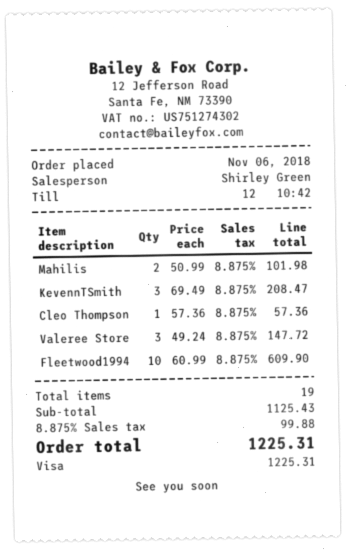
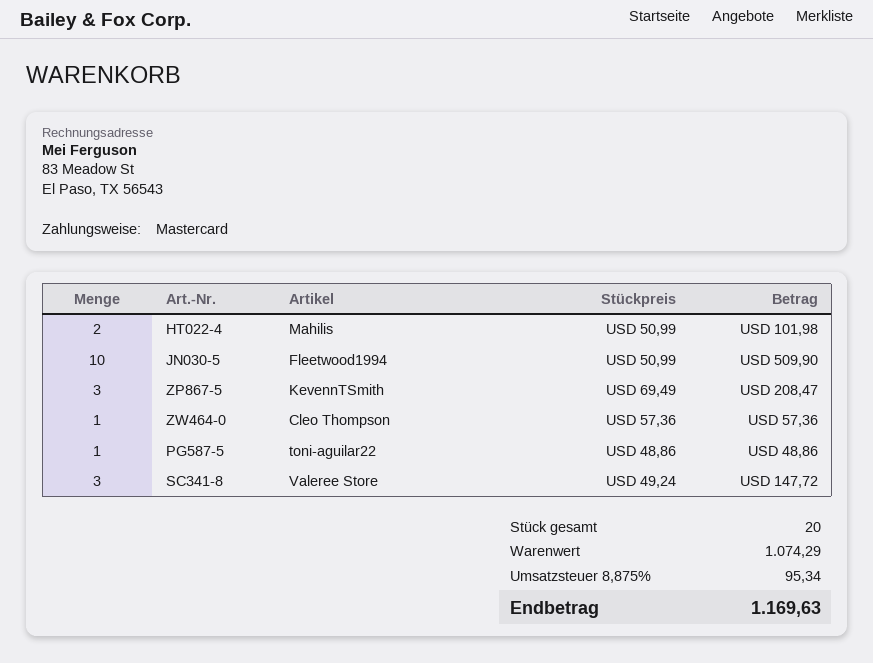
payment method: Visa -> Mastercard
Fleetwood1994: 10 x 60.99 = 609.90 -> 10 x 50.99 = 509.90
toni-aguilar22: none -> 1 x 48.86 = 48.86
total quantity: 19 -> 20
subtotal: 1125.43 -> 1074.29
tax: 8.875% = 99.88 -> 8.875% = 95.34
total: 1225.31 -> 1169.63

